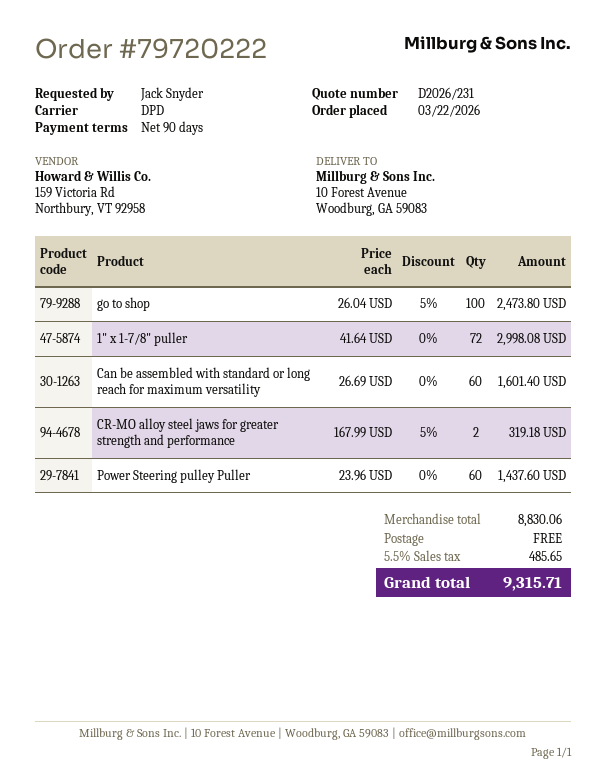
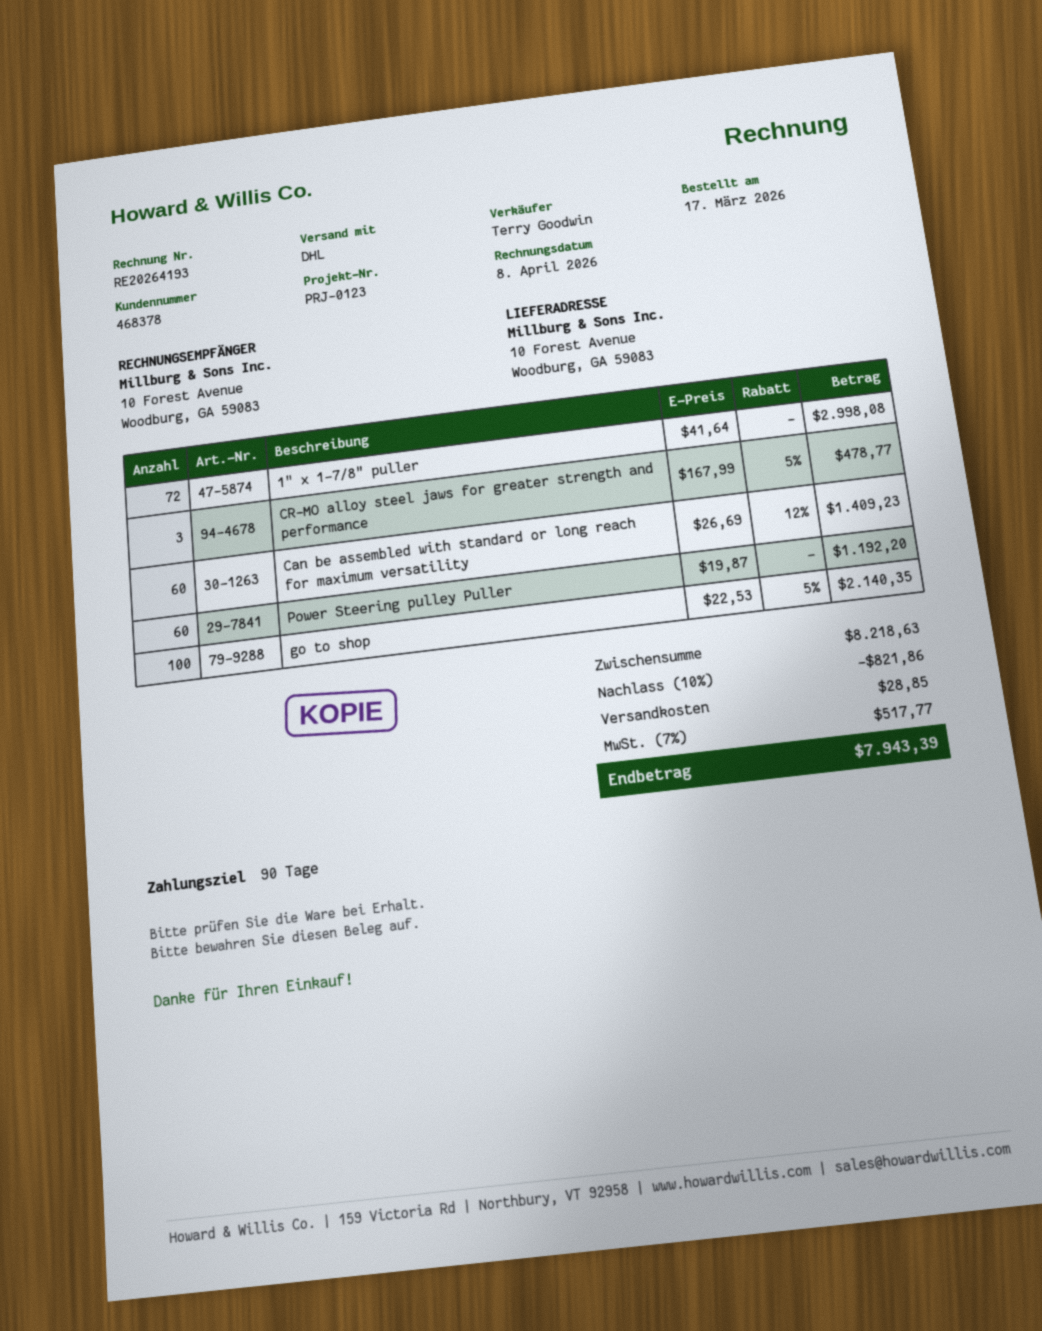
order date: 2026-03-22 -> 2026-03-17
shipping method: DPD -> DHL
go to shop: 100 x 26.04 - 5% = 2473.80 -> 100 x 22.53 - 5% = 2140.35
Can be assembled with standard or long reach for maximum versatility: 60 x 26.69 = 1601.40 -> 60 x 26.69 - 12% = 1409.23
CR-MO alloy steel jaws for greater strength and performance: 2 x 167.99 - 5% = 319.18 -> 3 x 167.99 - 5% = 478.77
Power Steering pulley Puller: 60 x 23.96 = 1437.60 -> 60 x 19.87 = 1192.20
subtotal: 8830.06 -> 8218.63
discount: none -> 10% = 821.86
shipping: 0.00 -> 28.85
tax: 5.5% = 485.65 -> 7% = 517.77
total: 9315.71 -> 7943.39

